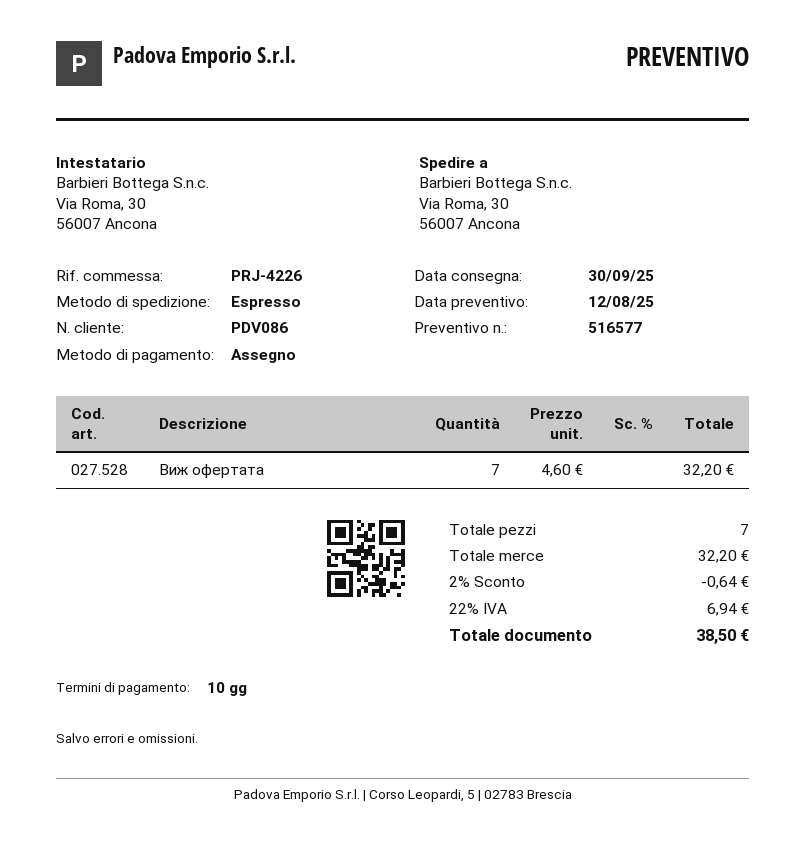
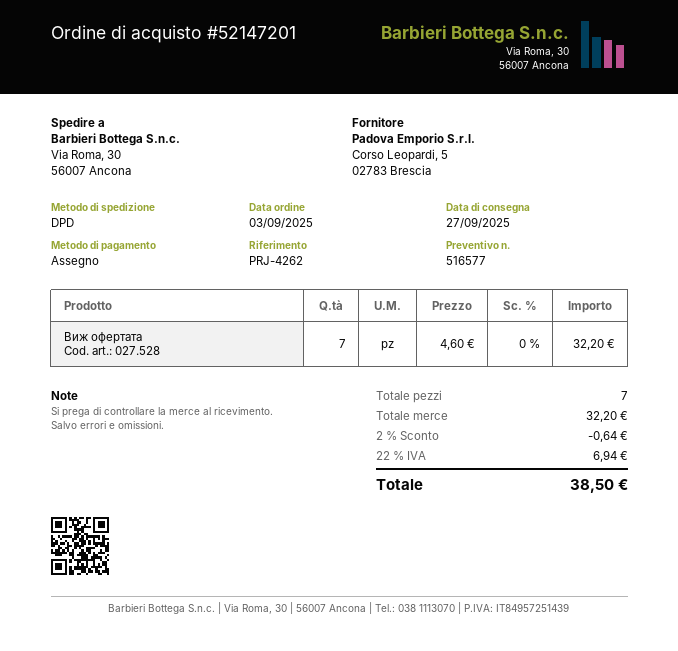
delivery date: 2025-09-30 -> 2025-09-27
reference: PRJ-4226 -> PRJ-4262
shipping method: express -> DPD

